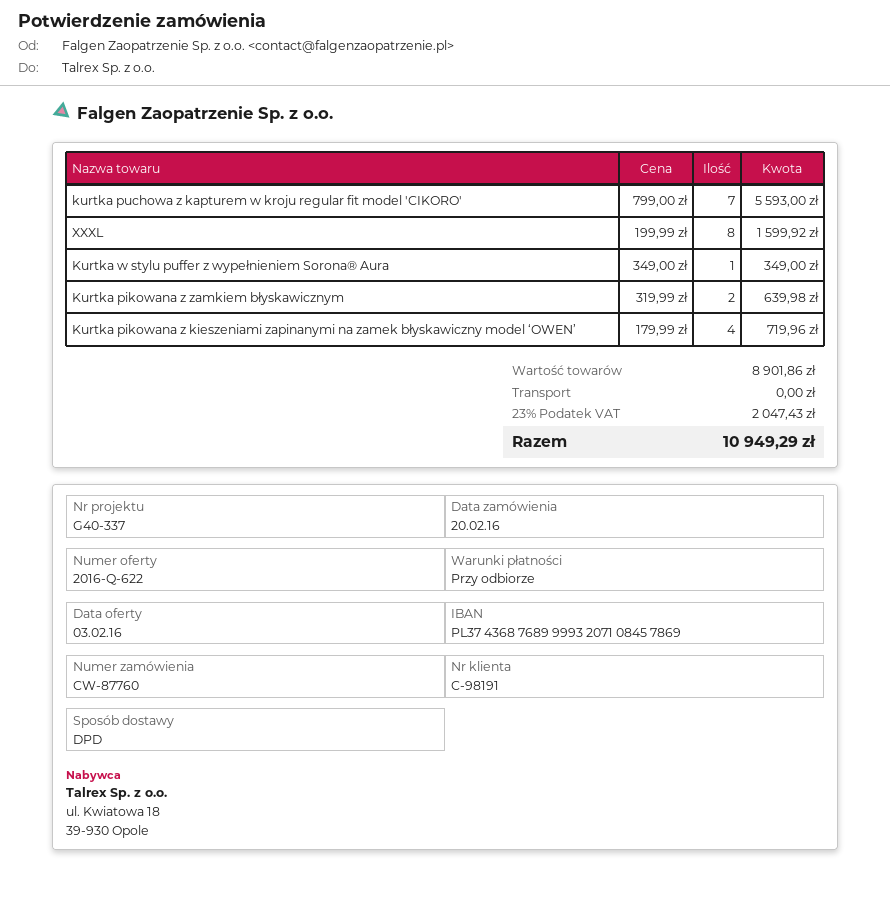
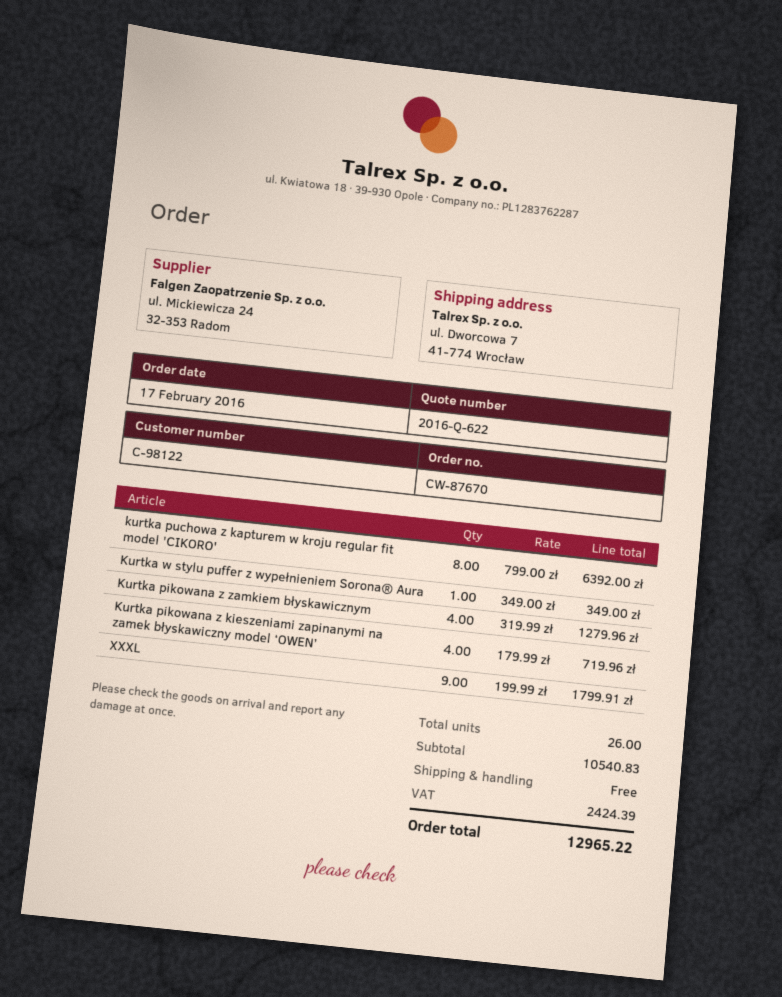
order number: CW-87760 -> CW-87670
order date: 2016-02-20 -> 2016-02-17
customer number: C-98191 -> C-98122
kurtka puchowa z kapturem w kroju regular fit model 'CIKORO': 7 x 799.00 = 5593.00 -> 8 x 799.00 = 6392.00
XXXL: 8 x 199.99 = 1599.92 -> 9 x 199.99 = 1799.91
Kurtka pikowana z zamkiem błyskawicznym: 2 x 319.99 = 639.98 -> 4 x 319.99 = 1279.96
subtotal: 8901.86 -> 10540.83
tax: 2047.43 -> 2424.39
total: 10949.29 -> 12965.22

